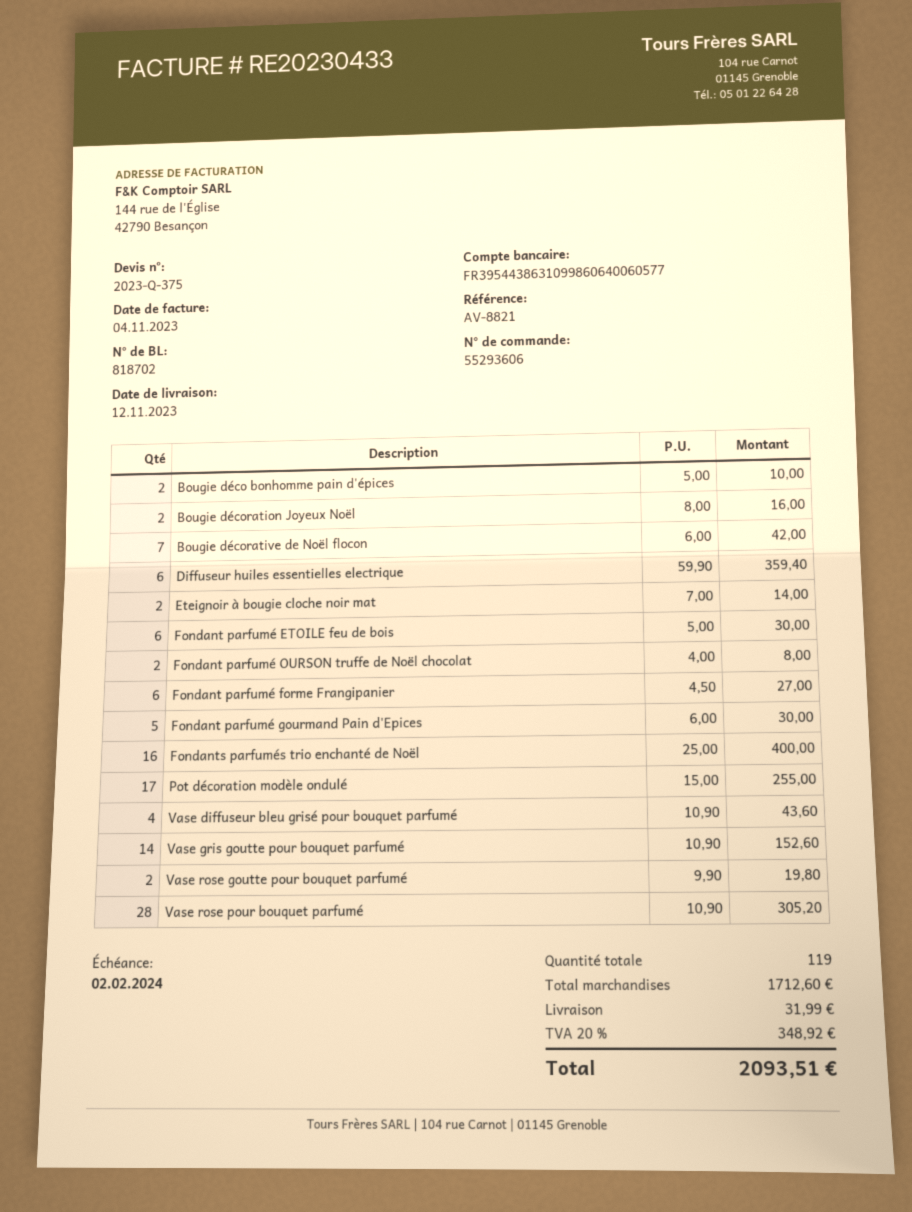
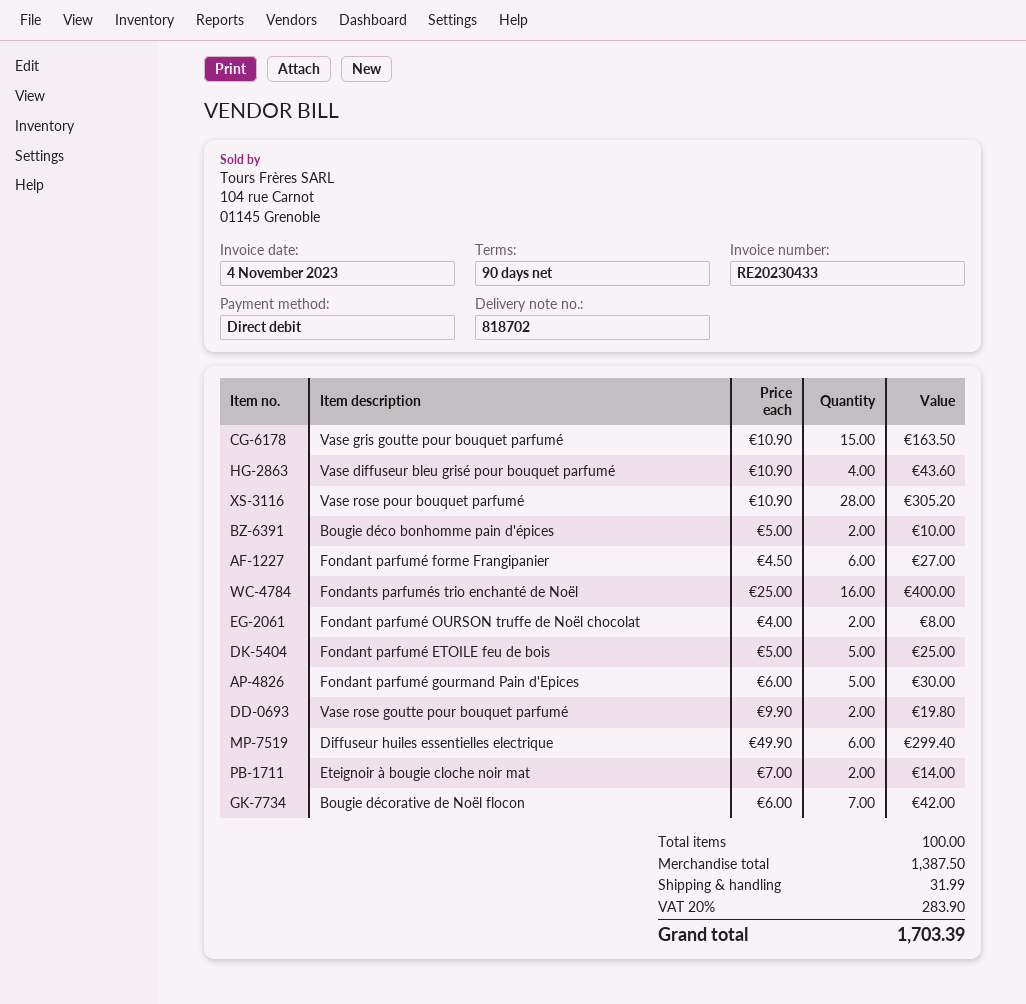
Bougie décoration Joyeux Noël: 2 x 8.00 = 16.00 -> none
Diffuseur huiles essentielles electrique: 6 x 59.90 = 359.40 -> 6 x 49.90 = 299.40
Fondant parfumé ETOILE feu de bois: 6 x 5.00 = 30.00 -> 5 x 5.00 = 25.00
Pot décoration modèle ondulé: 17 x 15.00 = 255.00 -> none
Vase gris goutte pour bouquet parfumé: 14 x 10.90 = 152.60 -> 15 x 10.90 = 163.50
total quantity: 119 -> 100
subtotal: 1712.60 -> 1387.50
tax: 20% = 348.92 -> 20% = 283.90
total: 2093.51 -> 1703.39

